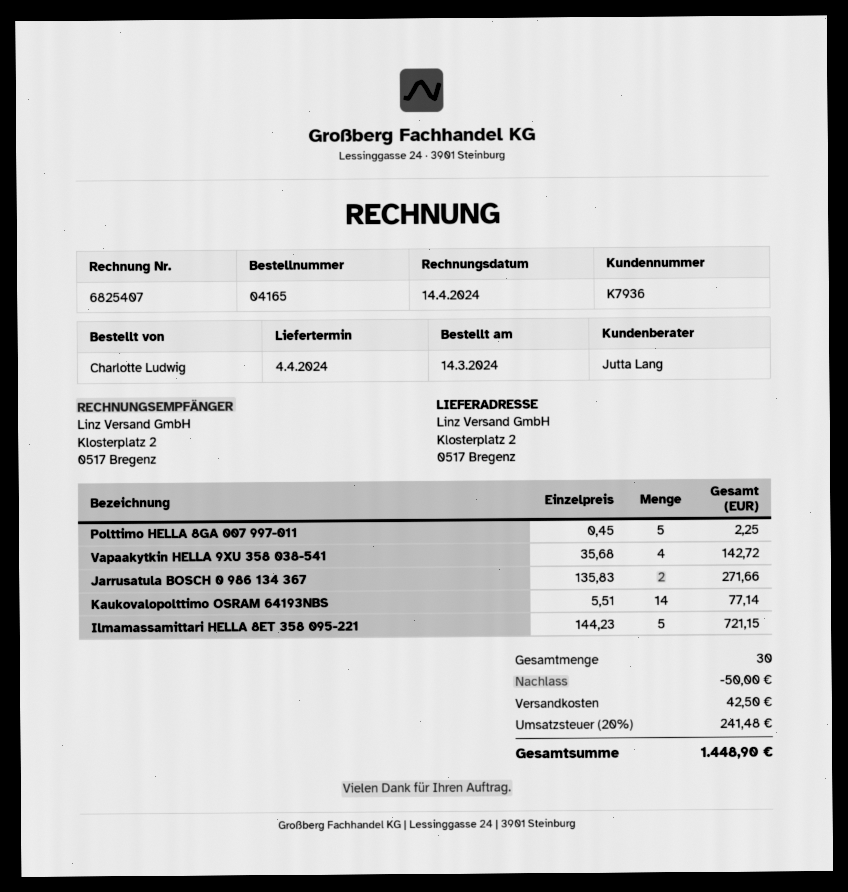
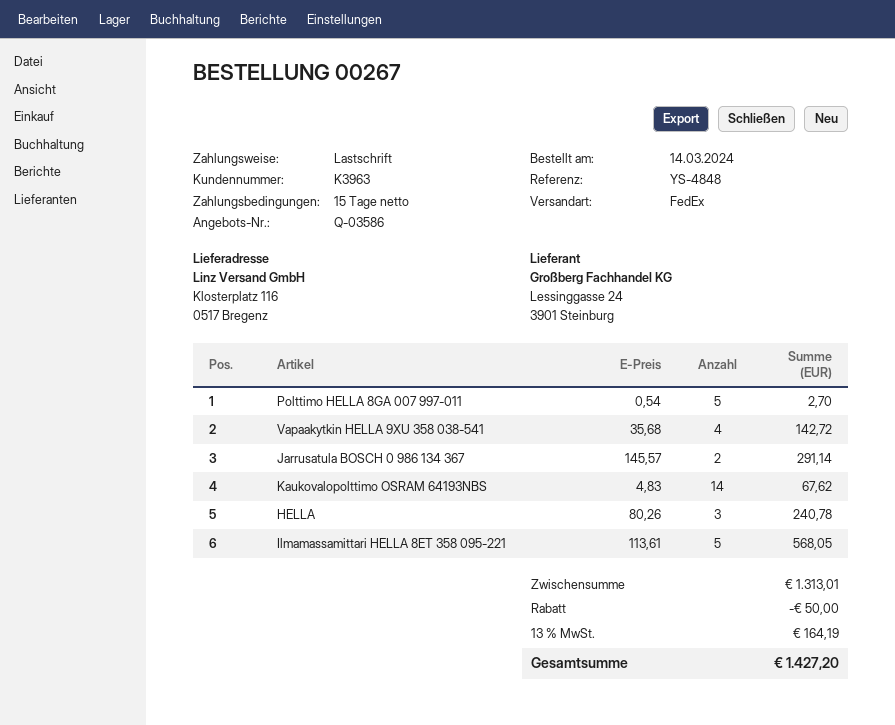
order number: 04165 -> 00267
customer number: K7936 -> K3963
ship to: Klosterplatz 2, 0517 Bregenz -> Klosterplatz 116, 0517 Bregenz
Polttimo HELLA 8GA 007 997-011: 5 x 0.45 = 2.25 -> 5 x 0.54 = 2.70
Jarrusatula BOSCH 0 986 134 367: 2 x 135.83 = 271.66 -> 2 x 145.57 = 291.14
Kaukovalopolttimo OSRAM 64193NBS: 14 x 5.51 = 77.14 -> 14 x 4.83 = 67.62
Ilmamassamittari HELLA 8ET 358 095-221: 5 x 144.23 = 721.15 -> 5 x 113.61 = 568.05
HELLA: none -> 3 x 80.26 = 240.78
shipping: 42.50 -> none
tax: 20% = 241.48 -> 13% = 164.19
total: 1448.90 -> 1427.20

